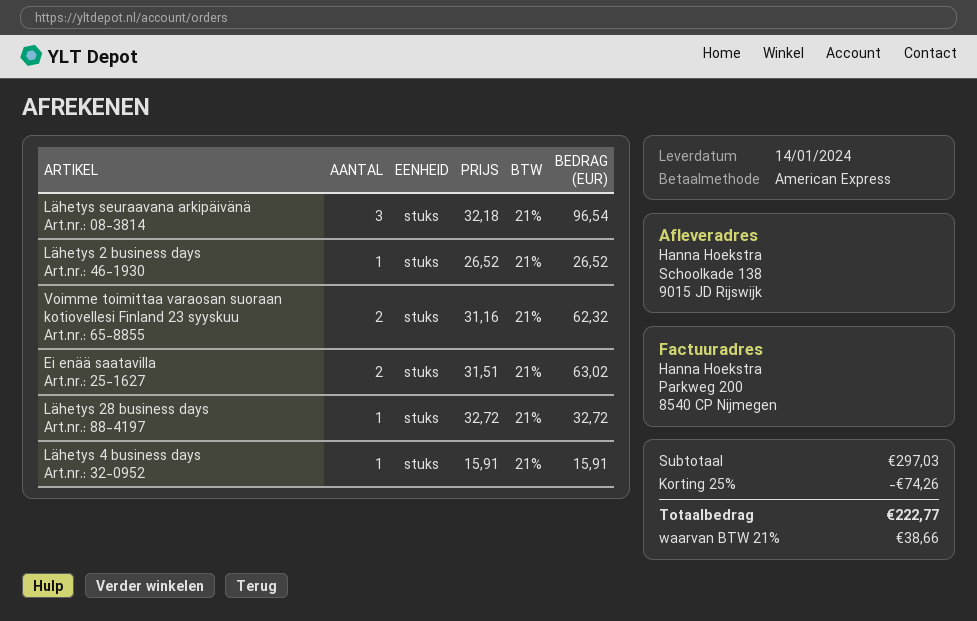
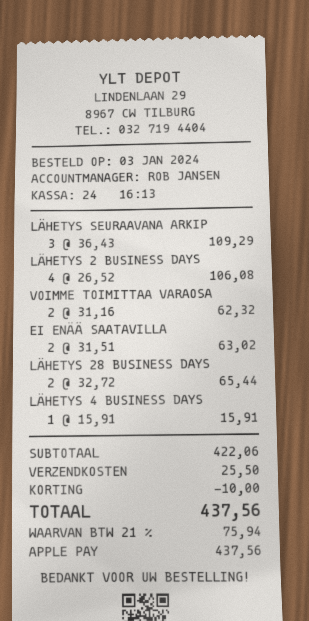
payment method: American Express -> Apple Pay
Lähetys seuraavana arkipäivänä: 3 x 32.18 = 96.54 -> 3 x 36.43 = 109.29
Lähetys 2 business days: 1 x 26.52 = 26.52 -> 4 x 26.52 = 106.08
Lähetys 28 business days: 1 x 32.72 = 32.72 -> 2 x 32.72 = 65.44
subtotal: 297.03 -> 422.06
discount: 74.26 -> 10.00
shipping: none -> 25.50
tax: 21% = 38.66 -> 21% = 75.94
total: 222.77 -> 437.56

